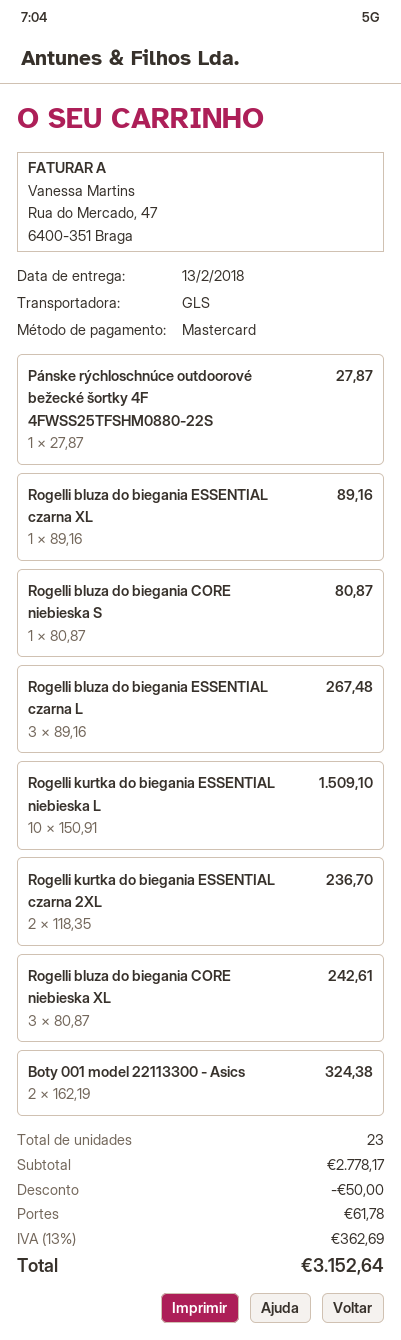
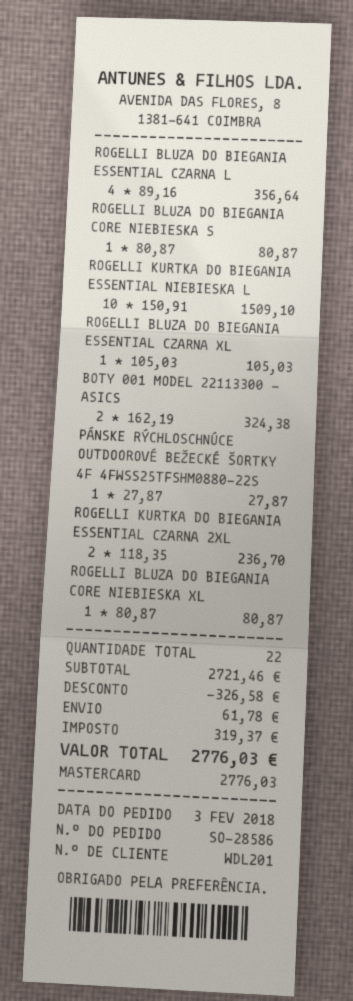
Rogelli bluza do biegania ESSENTIAL czarna XL: 1 x 89.16 = 89.16 -> 1 x 105.03 = 105.03
Rogelli bluza do biegania ESSENTIAL czarna L: 3 x 89.16 = 267.48 -> 4 x 89.16 = 356.64
Rogelli bluza do biegania CORE niebieska XL: 3 x 80.87 = 242.61 -> 1 x 80.87 = 80.87
total quantity: 23 -> 22
subtotal: 2778.17 -> 2721.46
discount: 50.00 -> 326.58
tax: 362.69 -> 319.37
total: 3152.64 -> 2776.03

